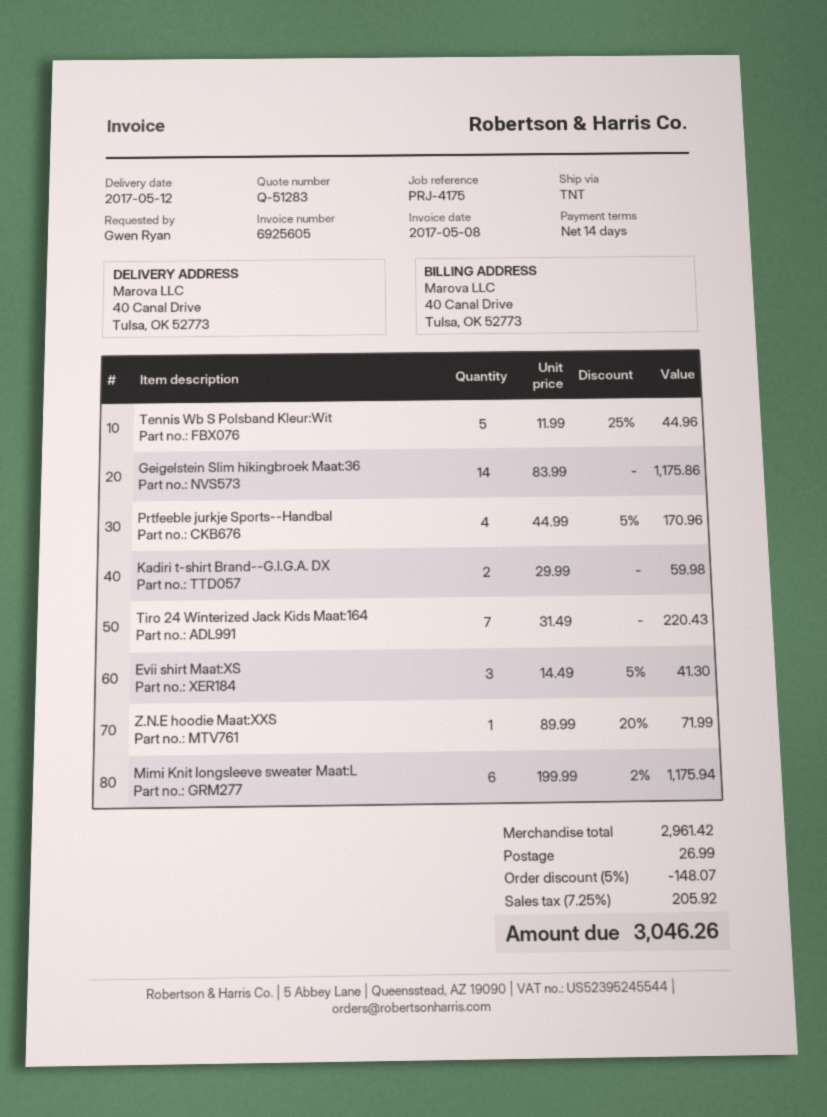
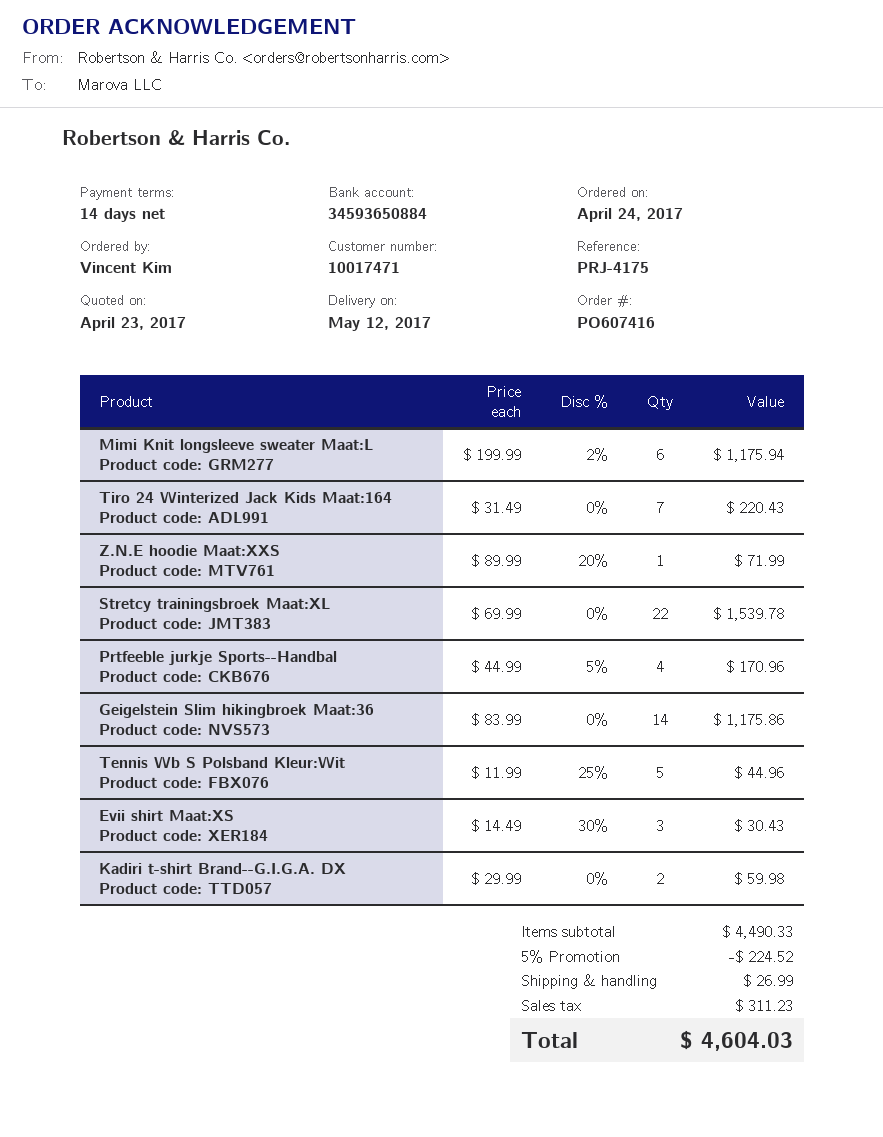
ordered by: Gwen Ryan -> Vincent Kim
Evii shirt Maat:XS: 3 x 14.49 - 5% = 41.30 -> 3 x 14.49 - 30% = 30.43
Stretcy trainingsbroek Maat:XL: none -> 22 x 69.99 = 1539.78
subtotal: 2961.42 -> 4490.33
discount: 5% = 148.07 -> 5% = 224.52
tax: 205.92 -> 311.23
total: 3046.26 -> 4604.03

